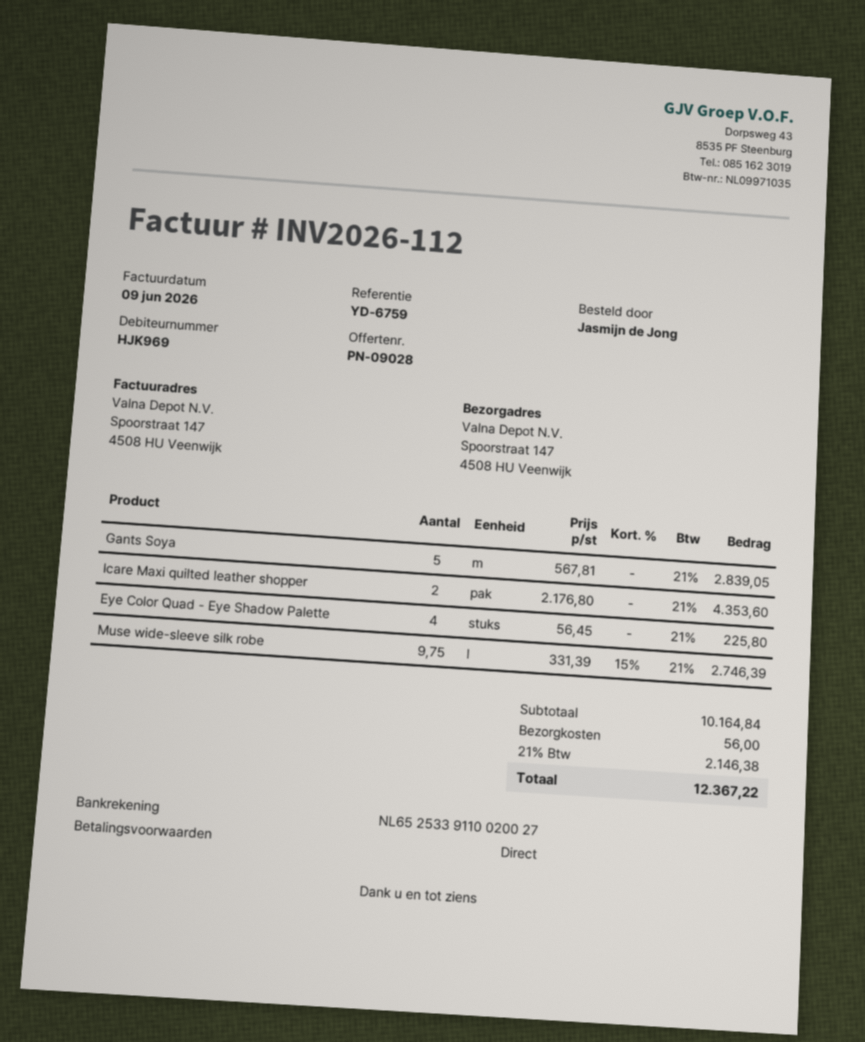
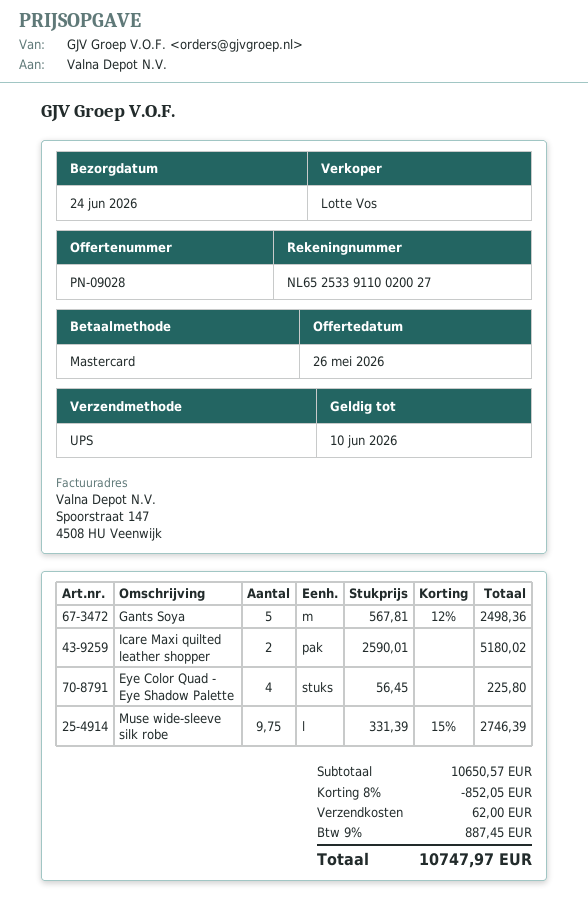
Gants Soya: 5 x 567.81 = 2839.05 -> 5 x 567.81 - 12% = 2498.36
Icare Maxi quilted leather shopper: 2 x 2176.80 = 4353.60 -> 2 x 2590.01 = 5180.02
subtotal: 10164.84 -> 10650.57
discount: none -> 8% = 852.05
shipping: 56.00 -> 62.00
tax: 21% = 2146.38 -> 9% = 887.45
total: 12367.22 -> 10747.97

